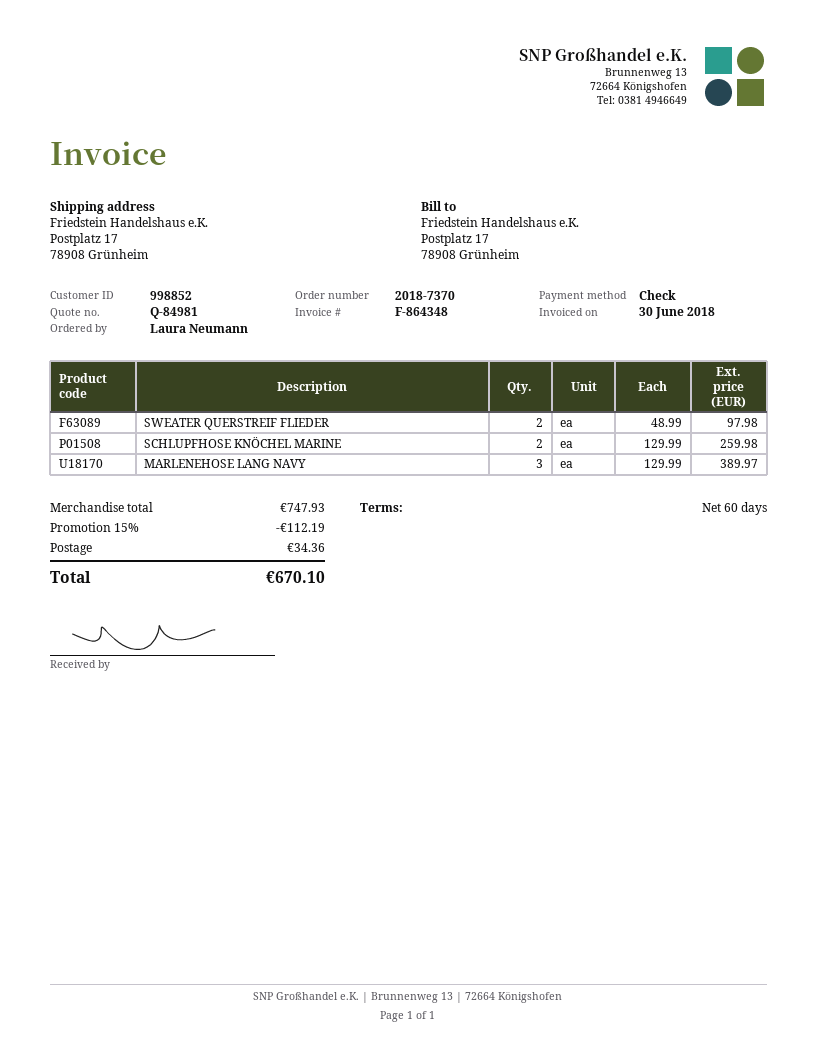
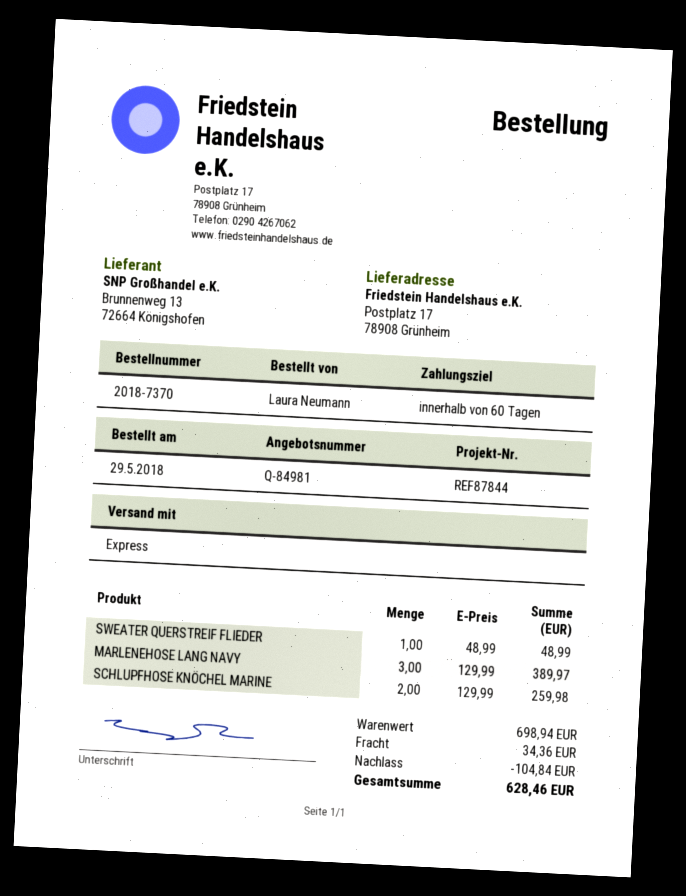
SWEATER QUERSTREIF FLIEDER: 2 x 48.99 = 97.98 -> 1 x 48.99 = 48.99
subtotal: 747.93 -> 698.94
discount: 112.19 -> 104.84
total: 670.10 -> 628.46

